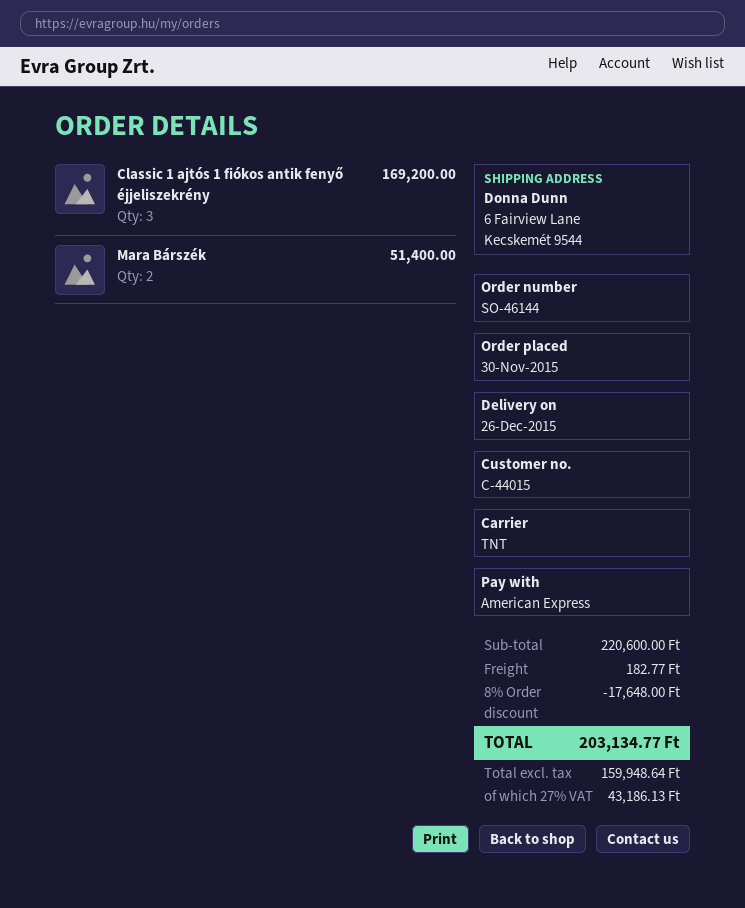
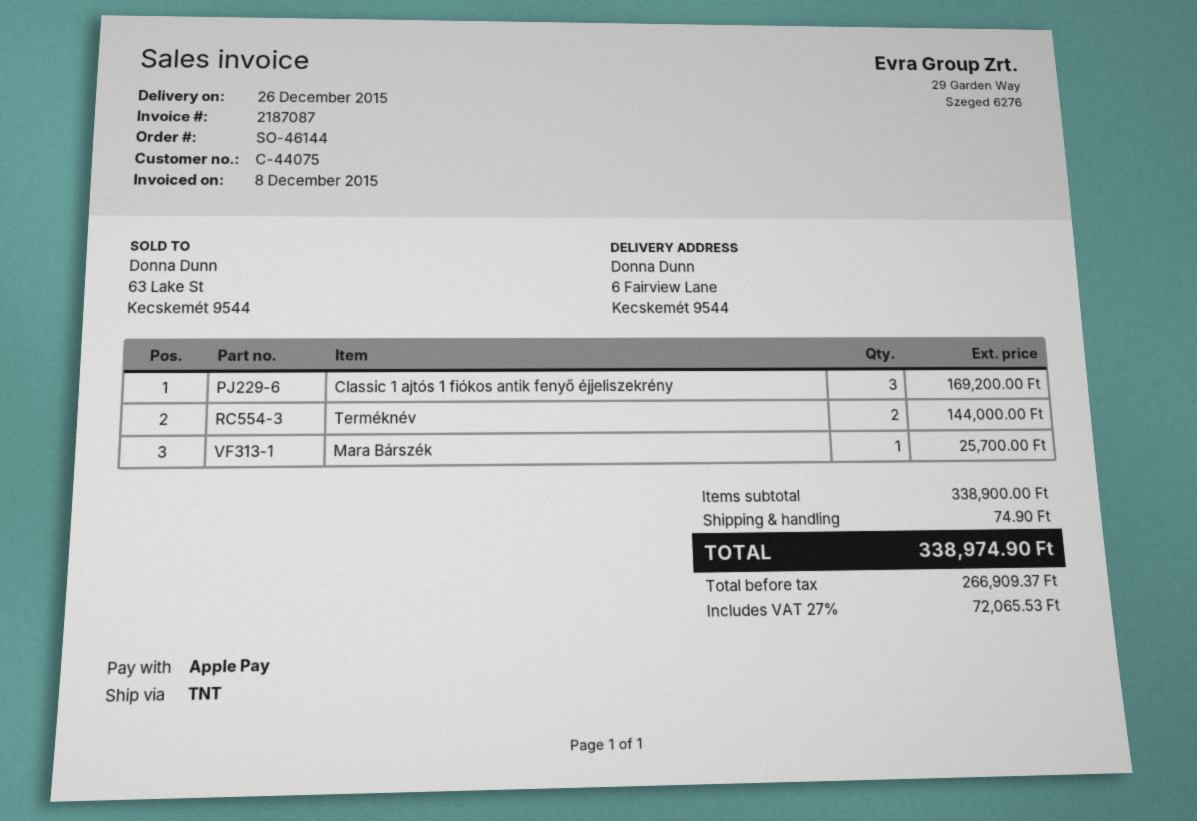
customer number: C-44015 -> C-44075
payment method: American Express -> Apple Pay
Mara Bárszék: 2 for 51400.00 -> 1 for 25700.00
Terméknév: none -> 2 for 144000.00
subtotal: 220600.00 -> 338900.00
discount: 8% = 17648.00 -> none
shipping: 182.77 -> 74.90
net: 159948.64 -> 266909.37
tax: 27% = 43186.13 -> 27% = 72065.53
total: 203134.77 -> 338974.90

